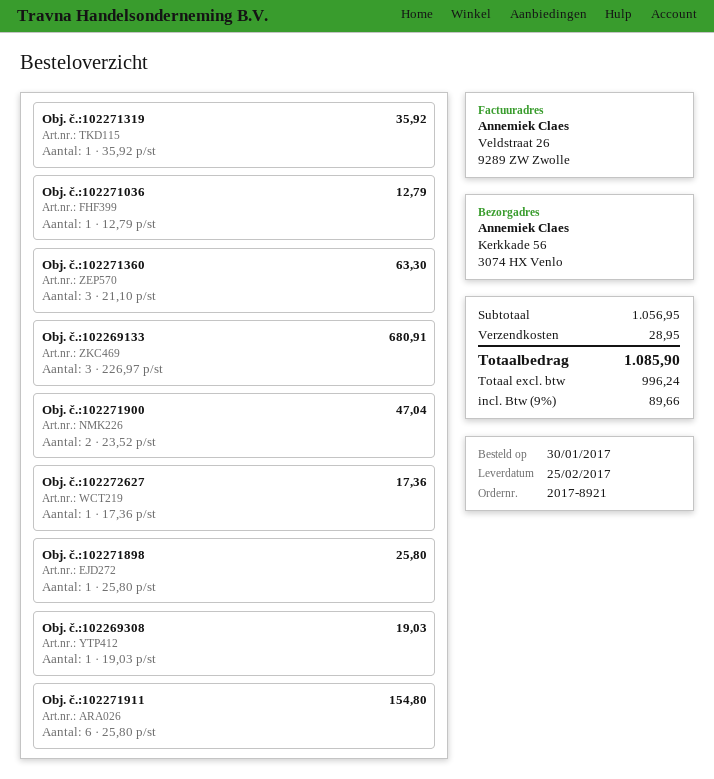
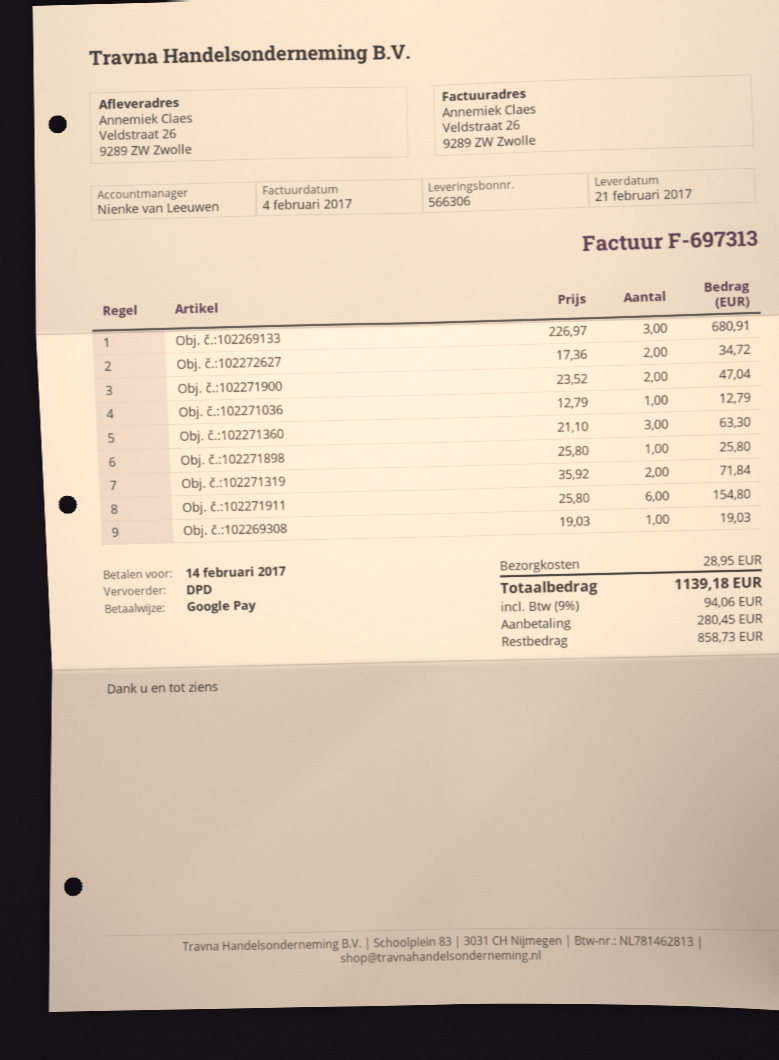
delivery date: 2017-02-25 -> 2017-02-21
ship to: Kerkkade 56, 3074 HX Venlo -> Veldstraat 26, 9289 ZW Zwolle
Obj. č.:102271319: 1 x 35.92 = 35.92 -> 2 x 35.92 = 71.84
Obj. č.:102272627: 1 x 17.36 = 17.36 -> 2 x 17.36 = 34.72
tax: 9% = 89.66 -> 9% = 94.06
total: 1085.90 -> 1139.18

